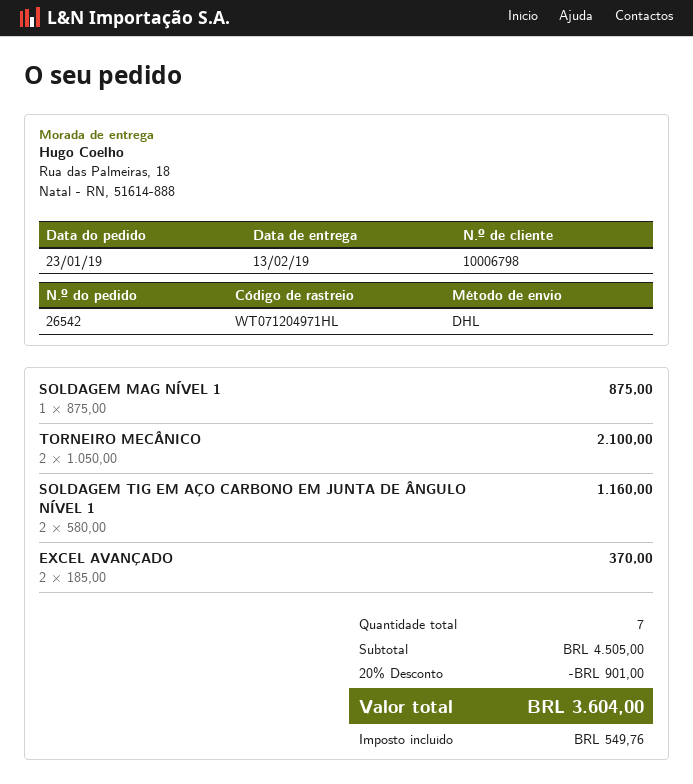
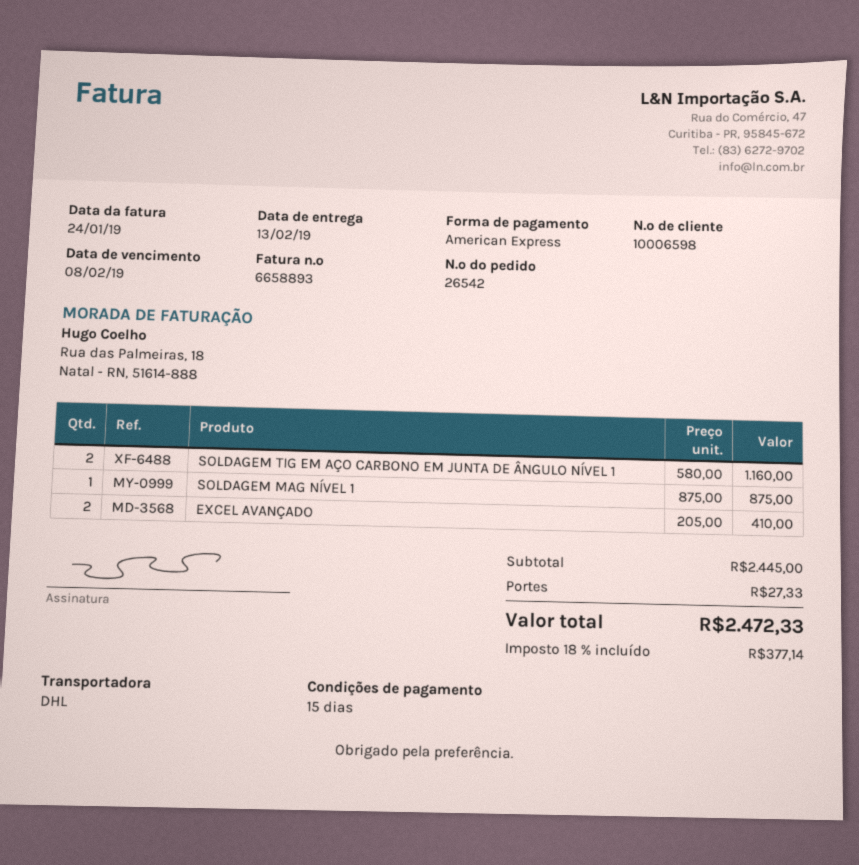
customer number: 10006798 -> 10006598
TORNEIRO MECÂNICO: 2 x 1050.00 = 2100.00 -> none
EXCEL AVANÇADO: 2 x 185.00 = 370.00 -> 2 x 205.00 = 410.00
subtotal: 4505.00 -> 2445.00
discount: 20% = 901.00 -> none
shipping: none -> 27.33
tax: 549.76 -> 377.14
total: 3604.00 -> 2472.33

